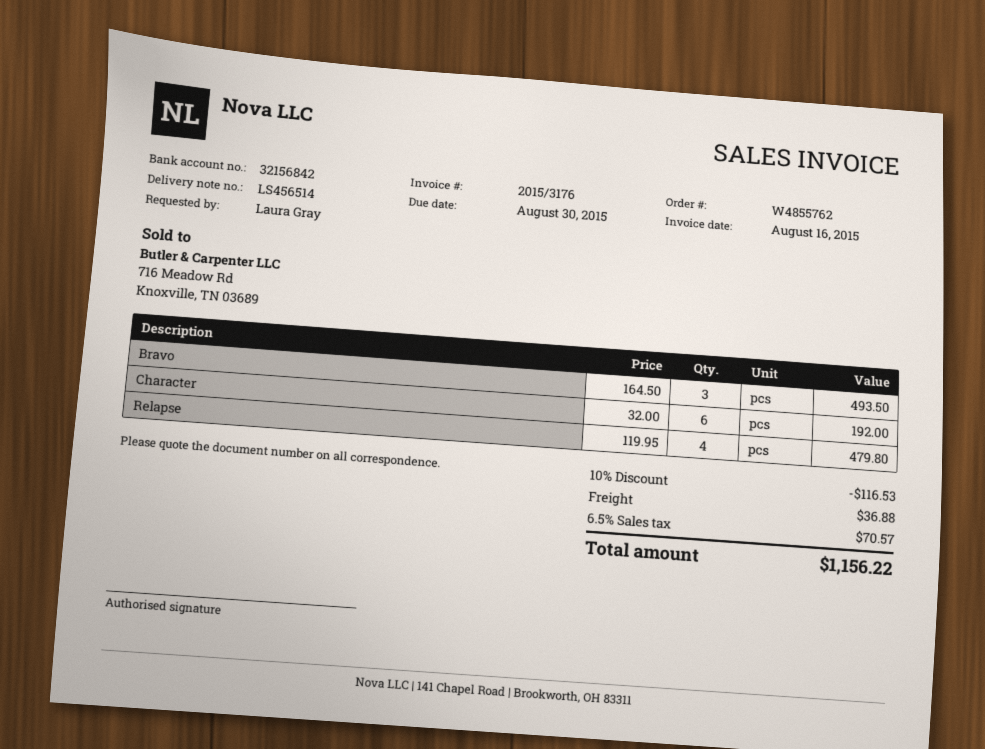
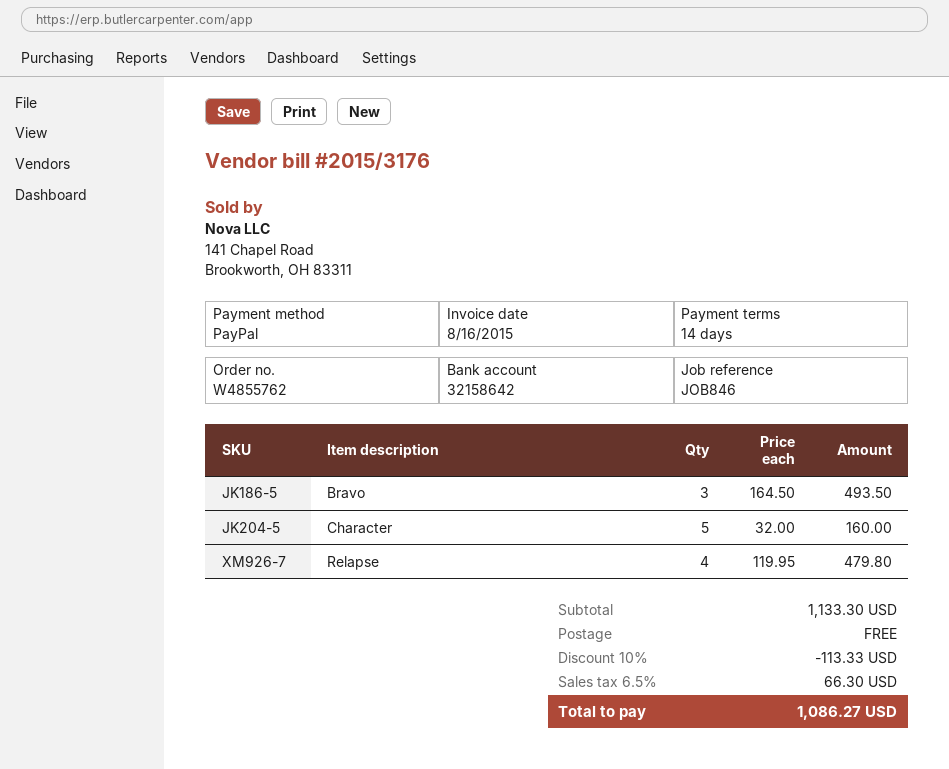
bank account: 32156842 -> 32158642
Character: 6 x 32.00 = 192.00 -> 5 x 32.00 = 160.00
discount: 10% = 116.53 -> 10% = 113.33
shipping: 36.88 -> 0.00
tax: 6.5% = 70.57 -> 6.5% = 66.30
total: 1156.22 -> 1086.27

